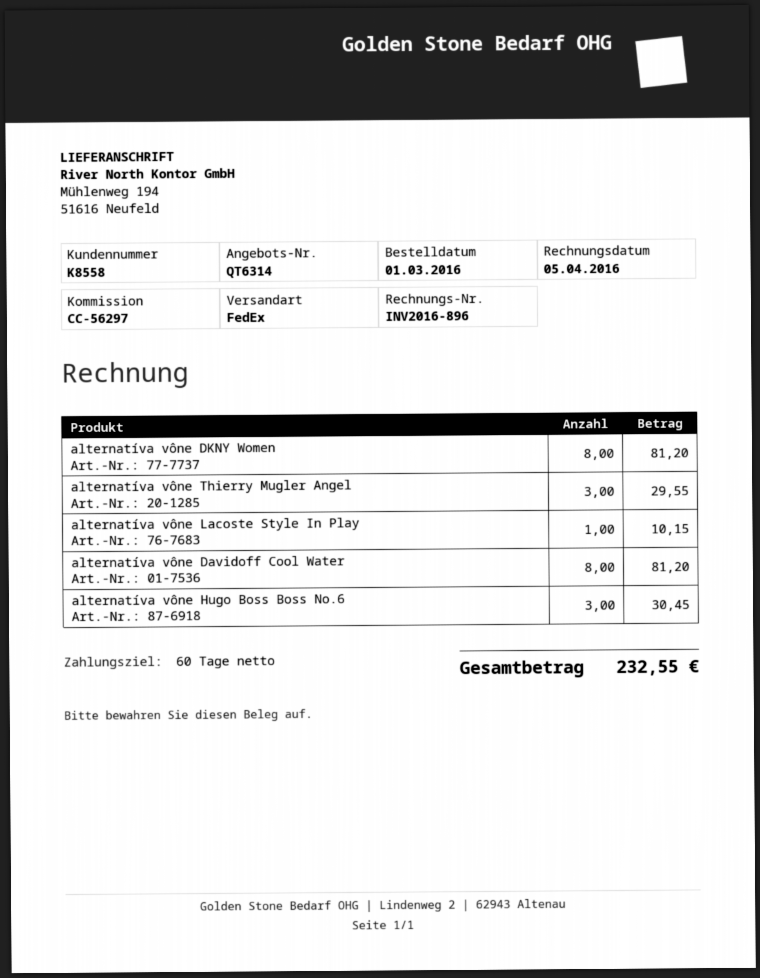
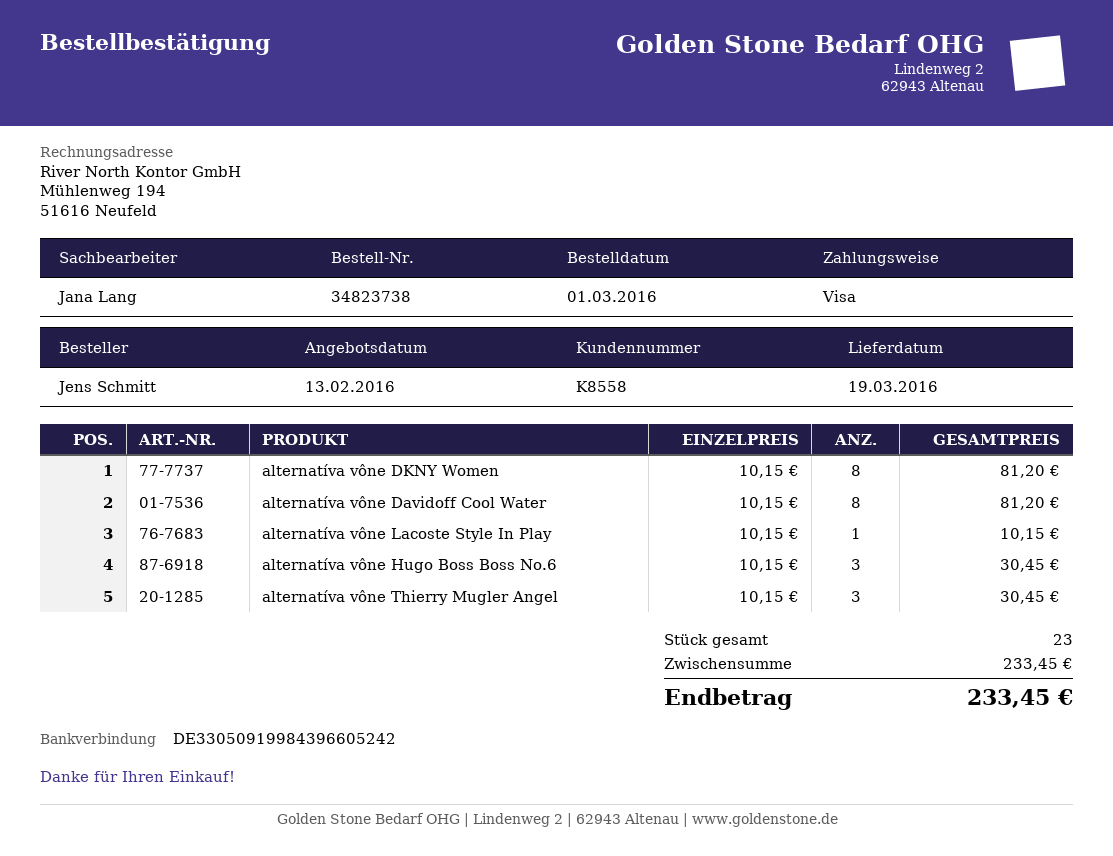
alternatíva vône Thierry Mugler Angel: 3 for 29.55 -> 3 for 30.45
total: 232.55 -> 233.45

